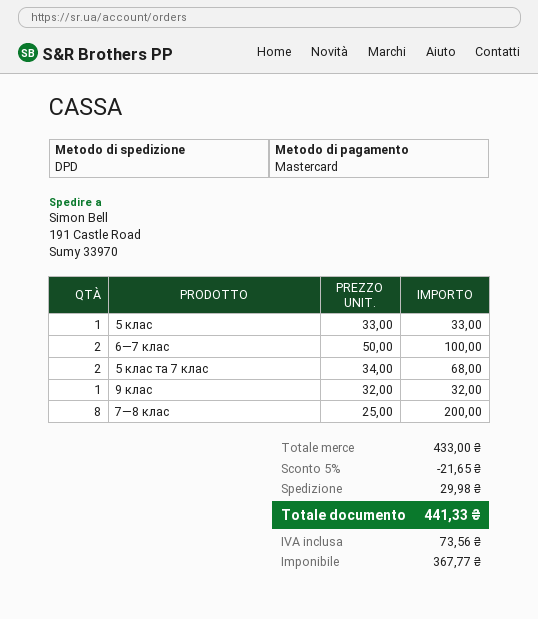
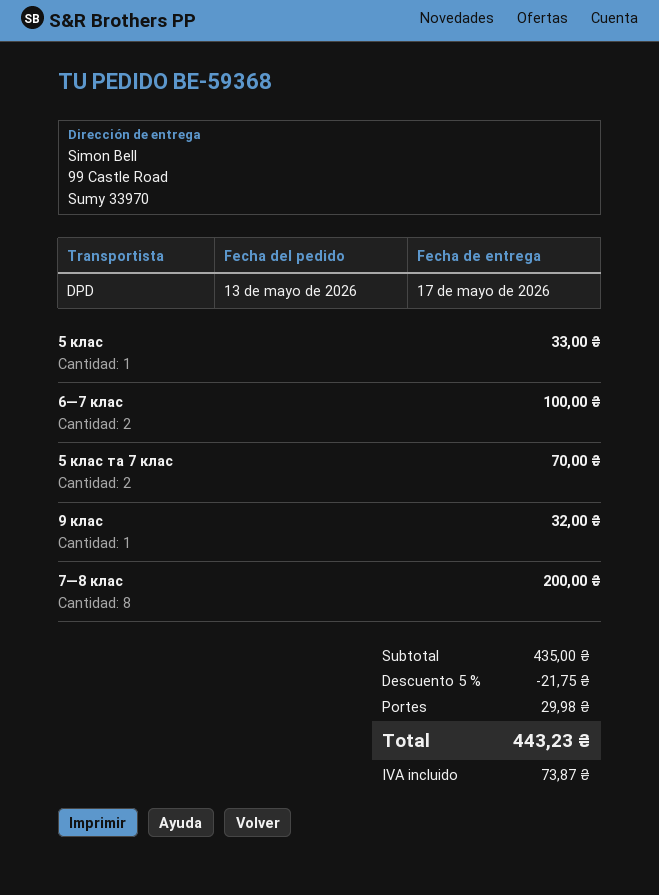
ship to: 191 Castle Road, Sumy 33970 -> 99 Castle Road, Sumy 33970
5 клас та 7 клас: 2 for 68.00 -> 2 for 70.00
subtotal: 433.00 -> 435.00
discount: 5% = 21.65 -> 5% = 21.75
tax: 73.56 -> 73.87
total: 441.33 -> 443.23

